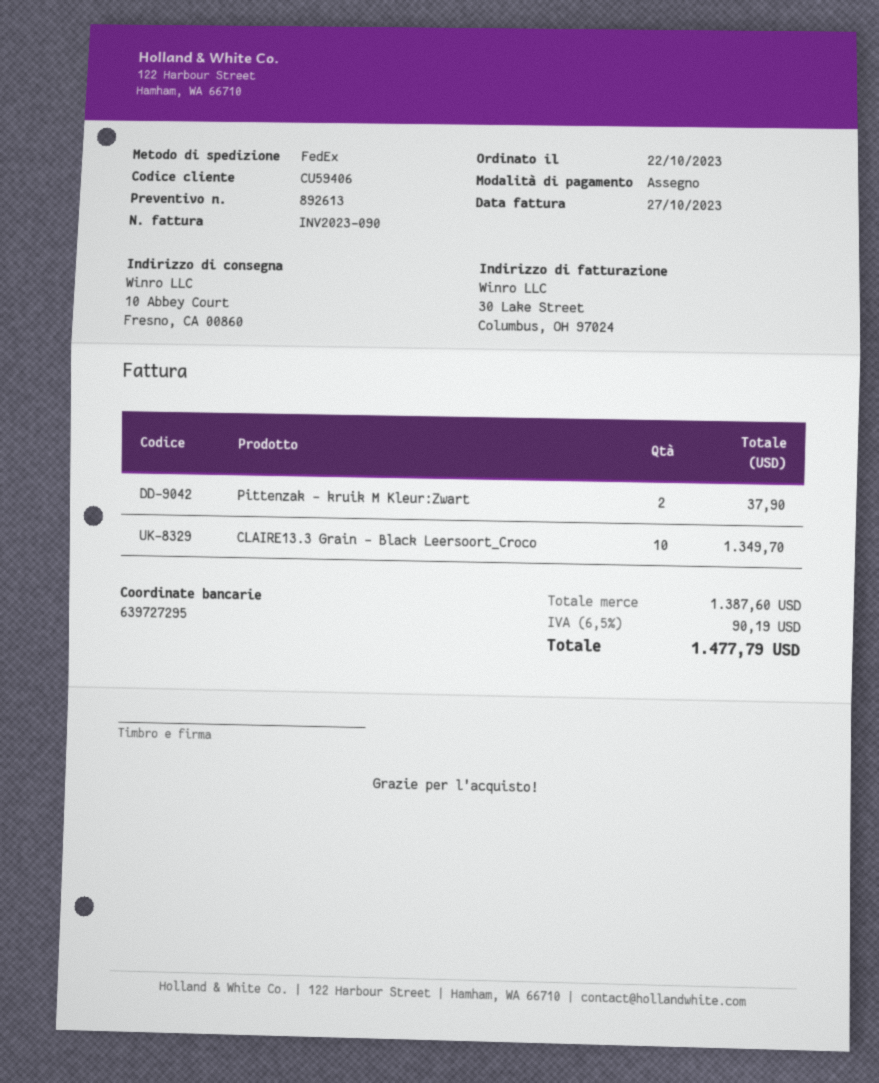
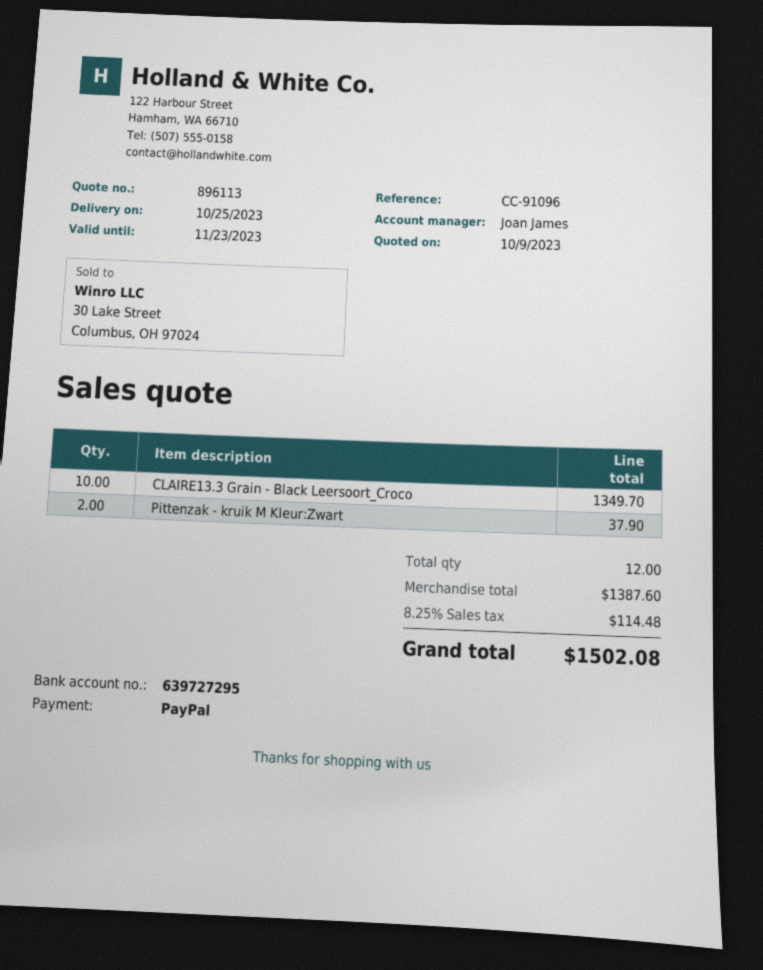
quote number: 892613 -> 896113
payment method: cheque -> PayPal
tax: 6.5% = 90.19 -> 8.25% = 114.48
total: 1477.79 -> 1502.08

